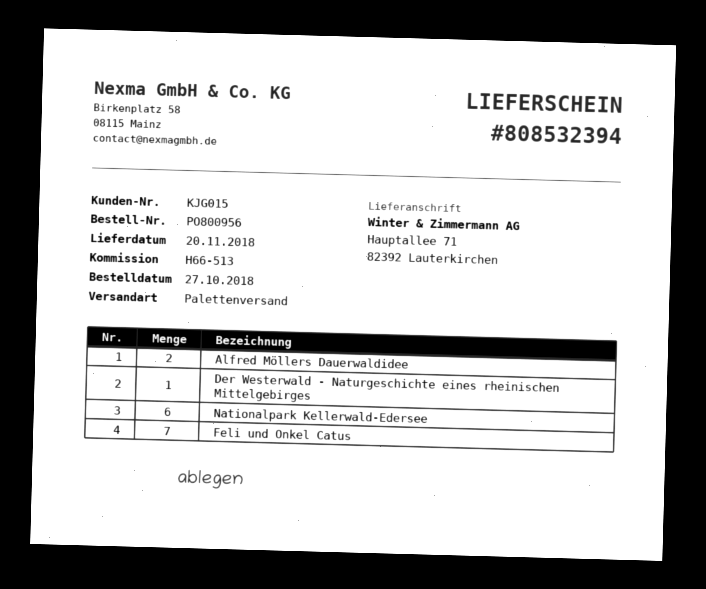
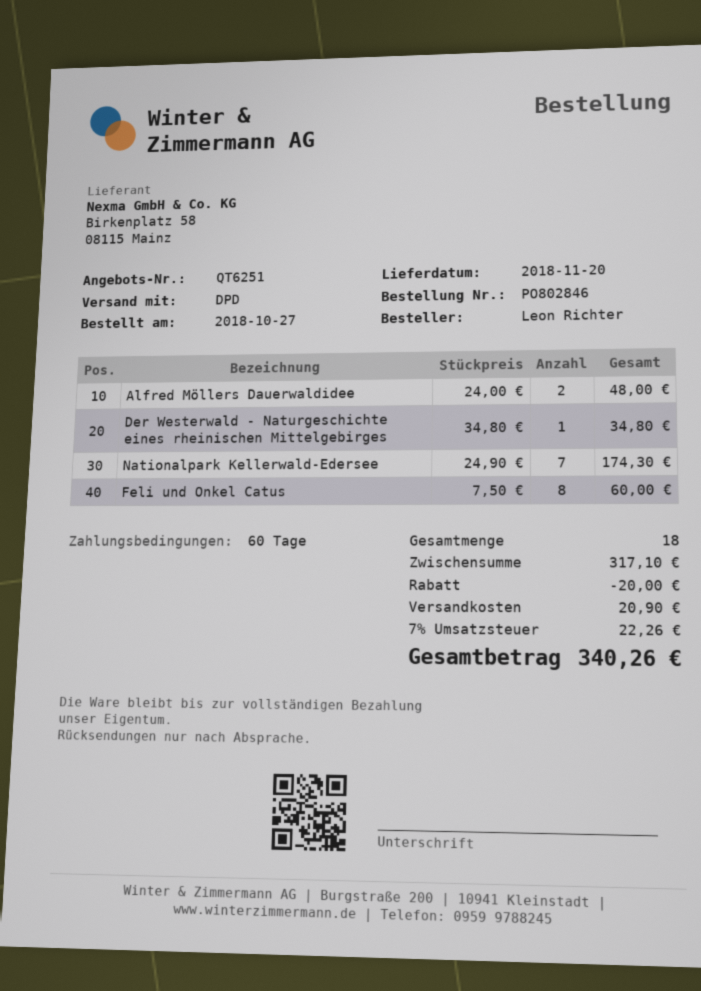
order number: PO800956 -> PO802846
shipping method: pallet freight -> DPD
Nationalpark Kellerwald-Edersee: 6 -> 7
Feli und Onkel Catus: 7 -> 8

